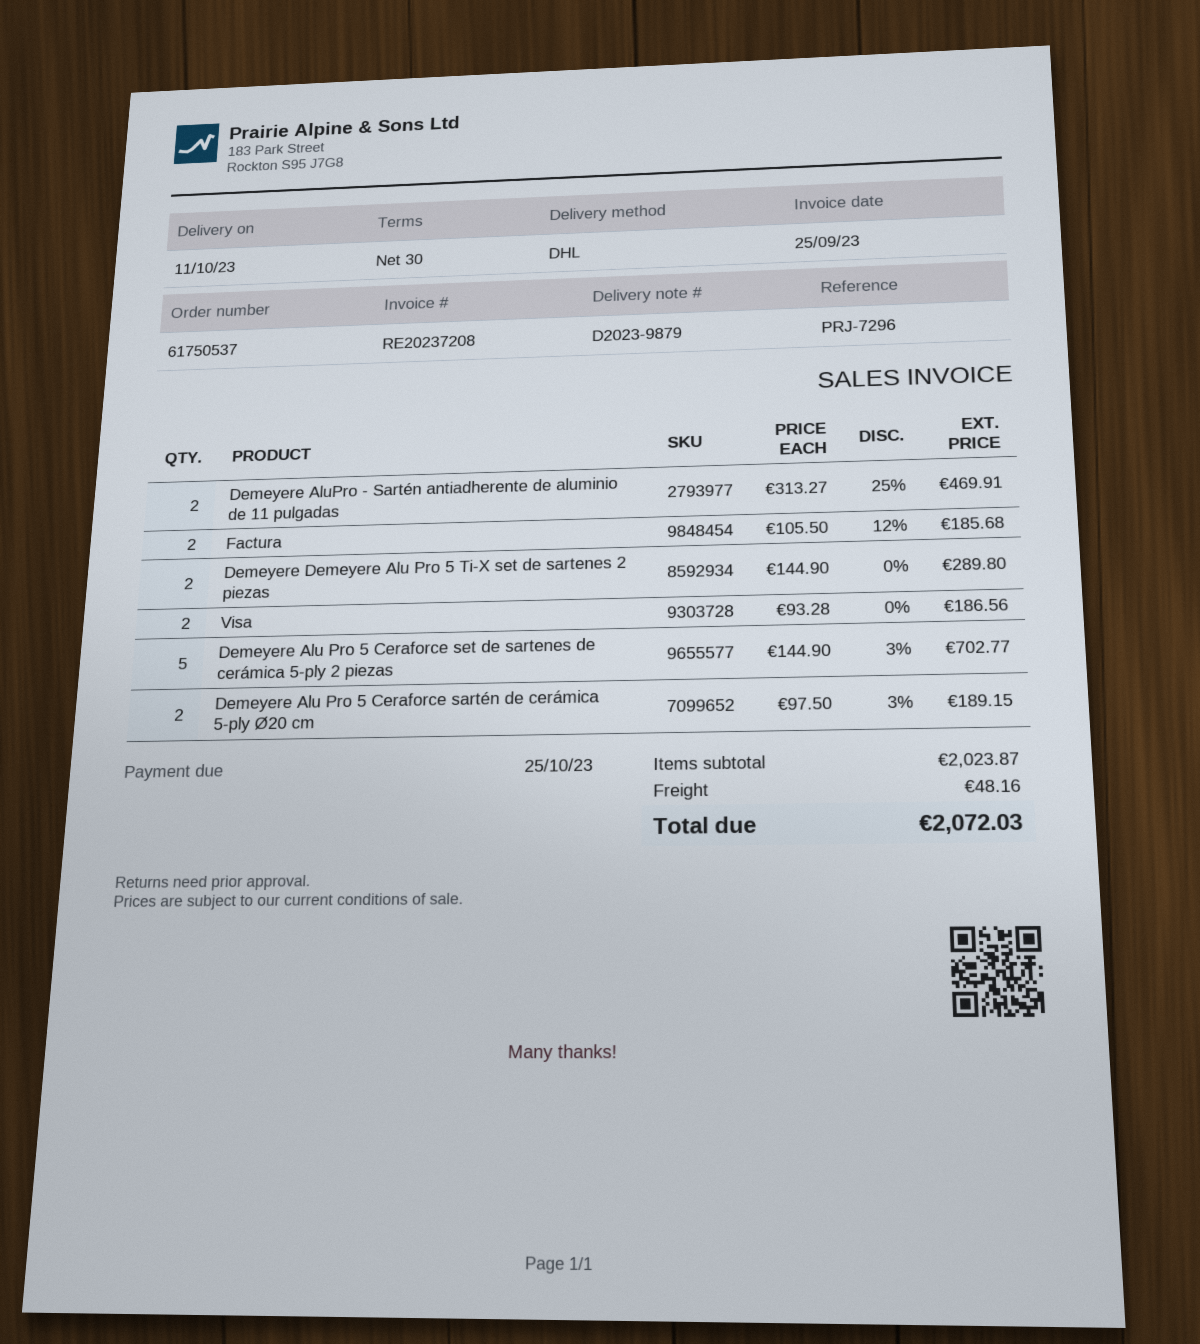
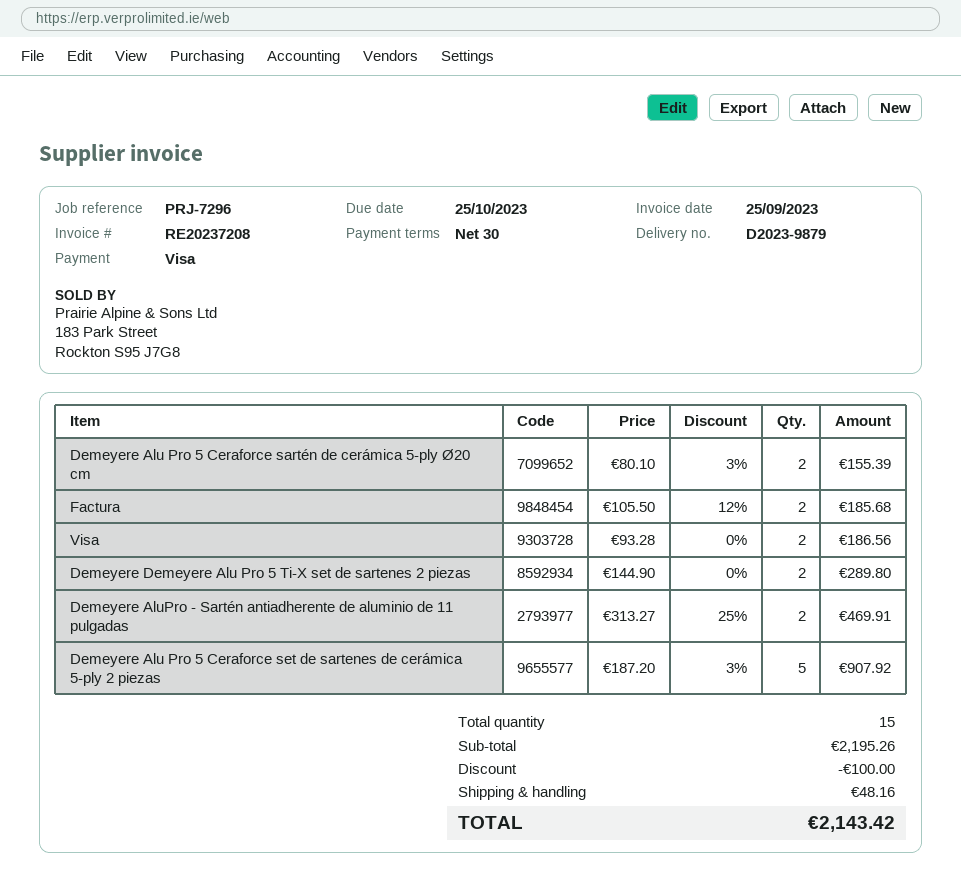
Demeyere Alu Pro 5 Ceraforce set de sartenes de cerámica 5-ply 2 piezas: 5 x 144.90 - 3% = 702.77 -> 5 x 187.20 - 3% = 907.92
Demeyere Alu Pro 5 Ceraforce sartén de cerámica 5-ply Ø20 cm: 2 x 97.50 - 3% = 189.15 -> 2 x 80.10 - 3% = 155.39
subtotal: 2023.87 -> 2195.26
discount: none -> 100.00
total: 2072.03 -> 2143.42

